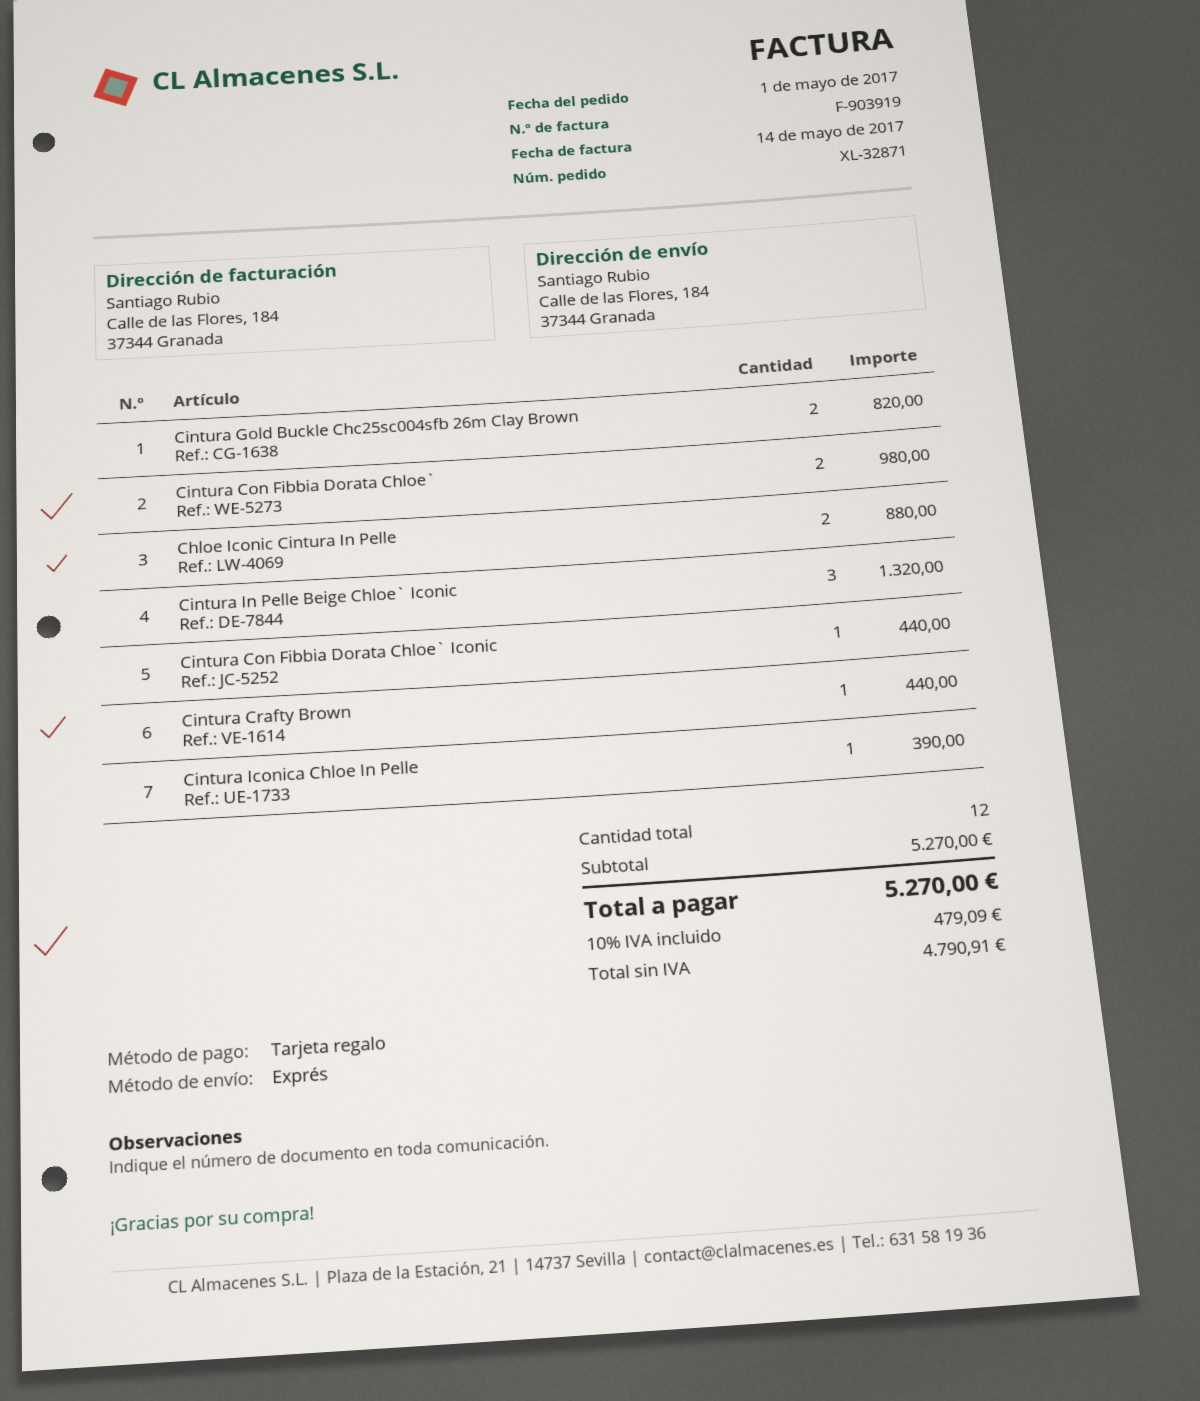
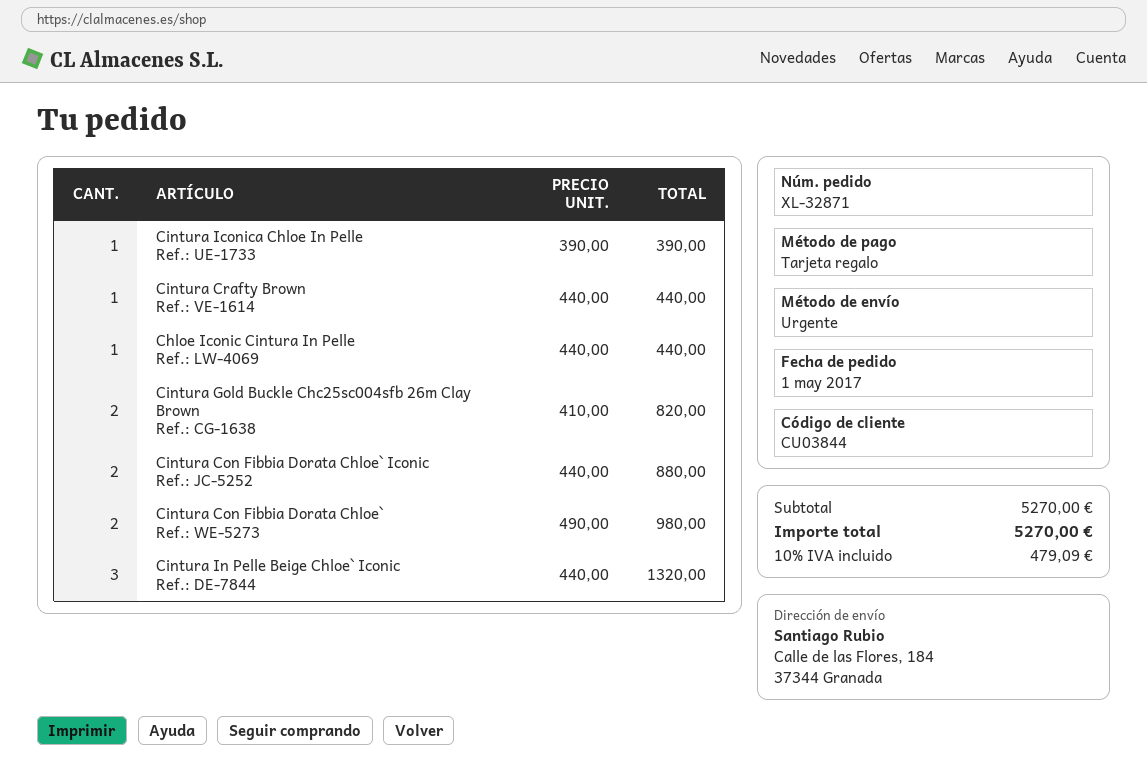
Chloe Iconic Cintura In Pelle: 2 for 880.00 -> 1 for 440.00
Cintura Con Fibbia Dorata Chloe` Iconic: 1 for 440.00 -> 2 for 880.00

